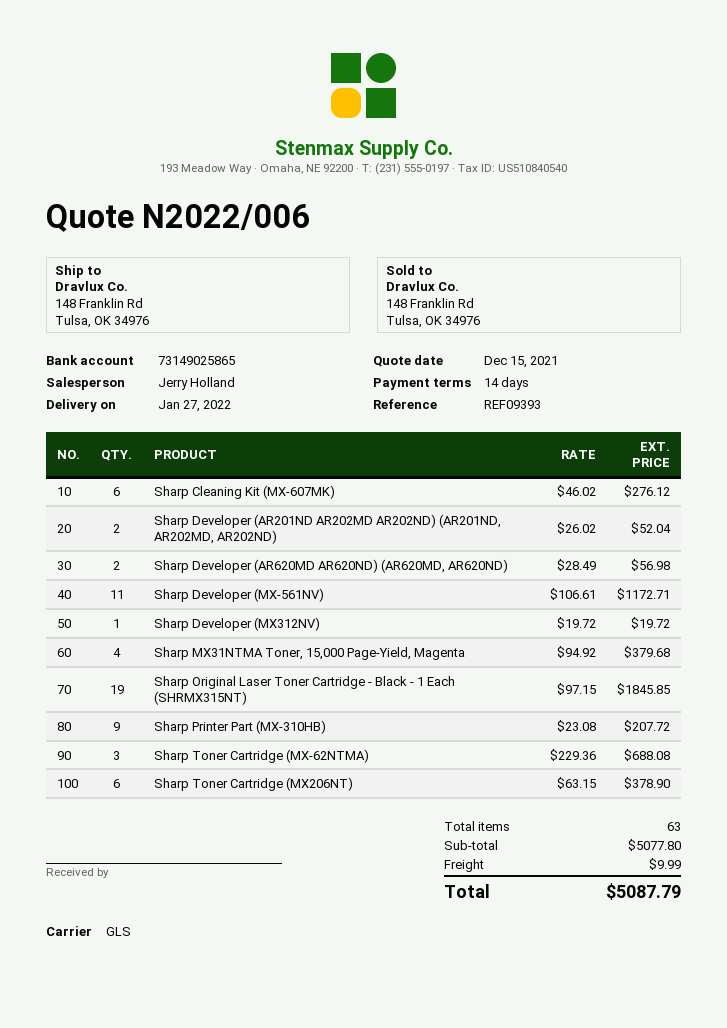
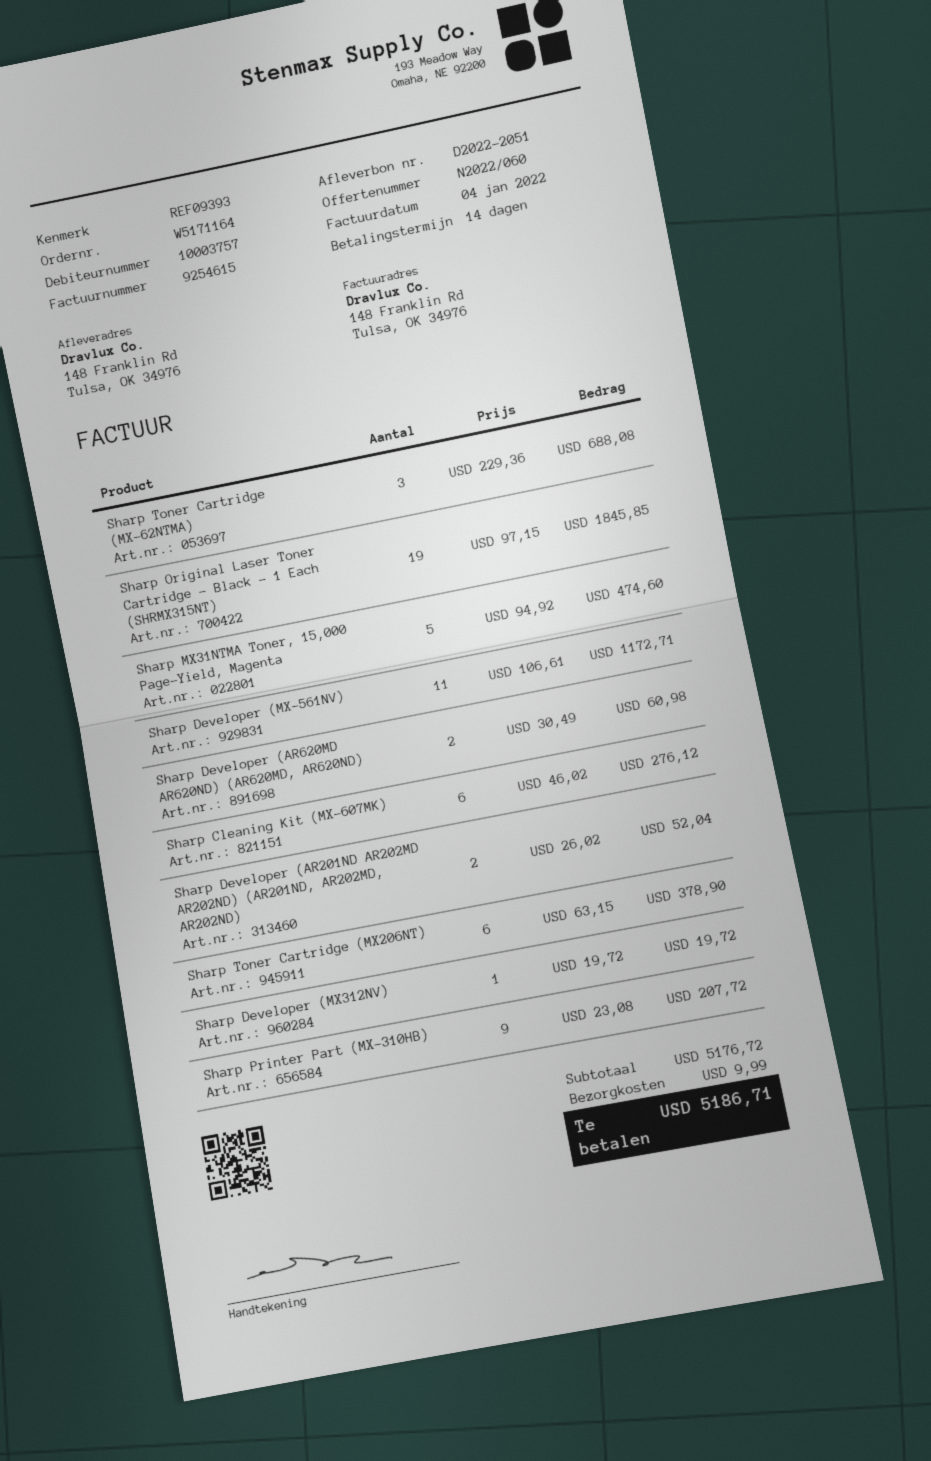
quote number: N2022/006 -> N2022/060
Sharp Developer (AR620MD AR620ND) (AR620MD, AR620ND): 2 x 28.49 = 56.98 -> 2 x 30.49 = 60.98
Sharp MX31NTMA Toner, 15,000 Page-Yield, Magenta: 4 x 94.92 = 379.68 -> 5 x 94.92 = 474.60
subtotal: 5077.80 -> 5176.72
total: 5087.79 -> 5186.71

